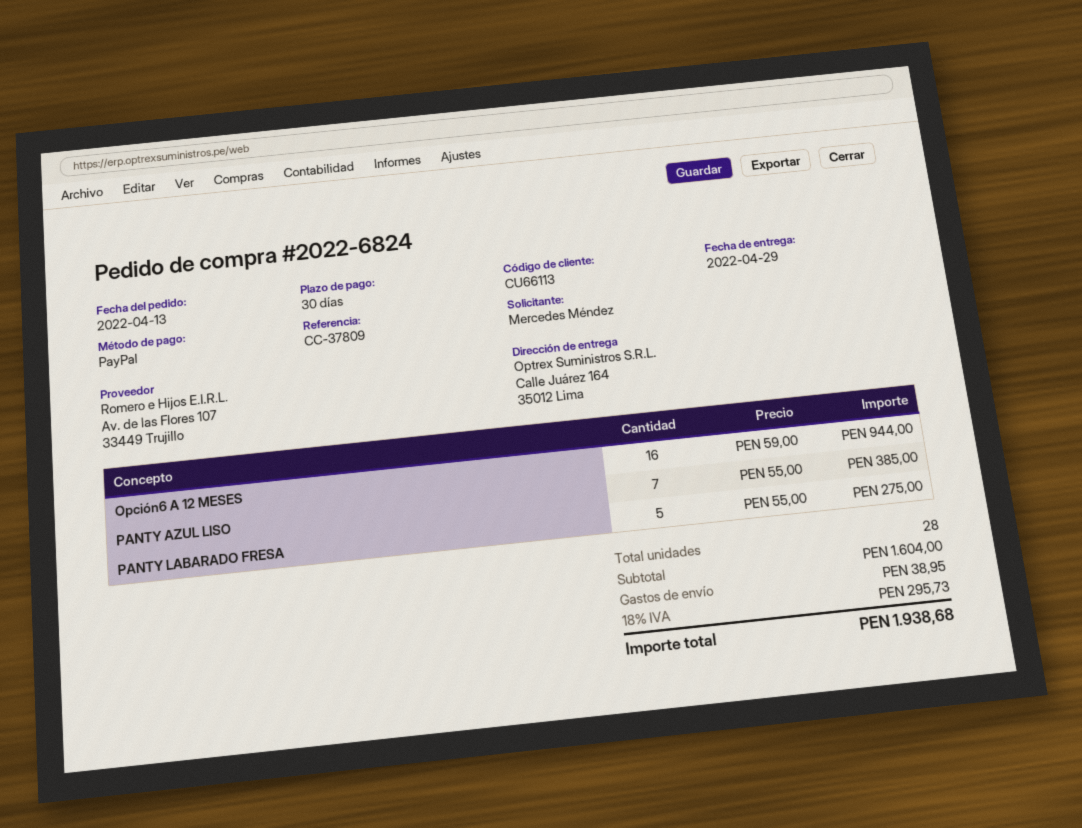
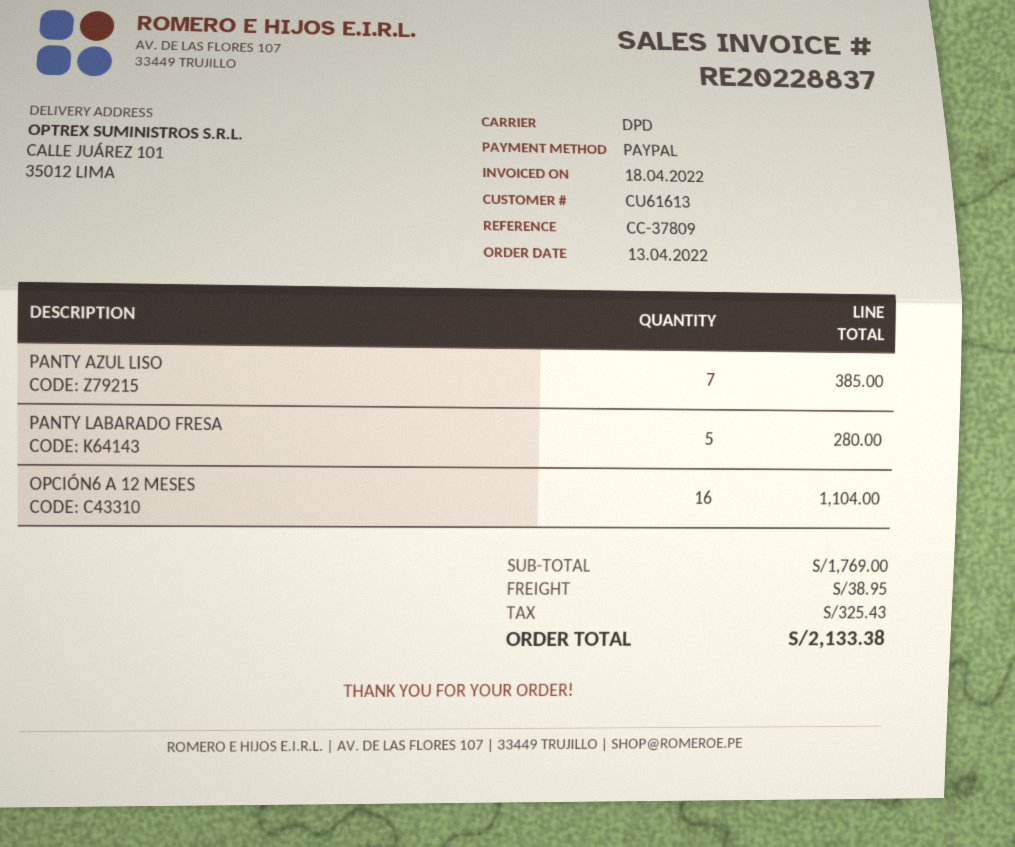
customer number: CU66113 -> CU61613
ship to: Calle Juárez 164, 35012 Lima -> CALLE JUÁREZ 101, 35012 LIMA
Opción6 A 12 MESES: 16 for 944.00 -> 16 for 1104.00
PANTY LABARADO FRESA: 5 for 275.00 -> 5 for 280.00
subtotal: 1604.00 -> 1769.00
tax: 295.73 -> 325.43
total: 1938.68 -> 2133.38

